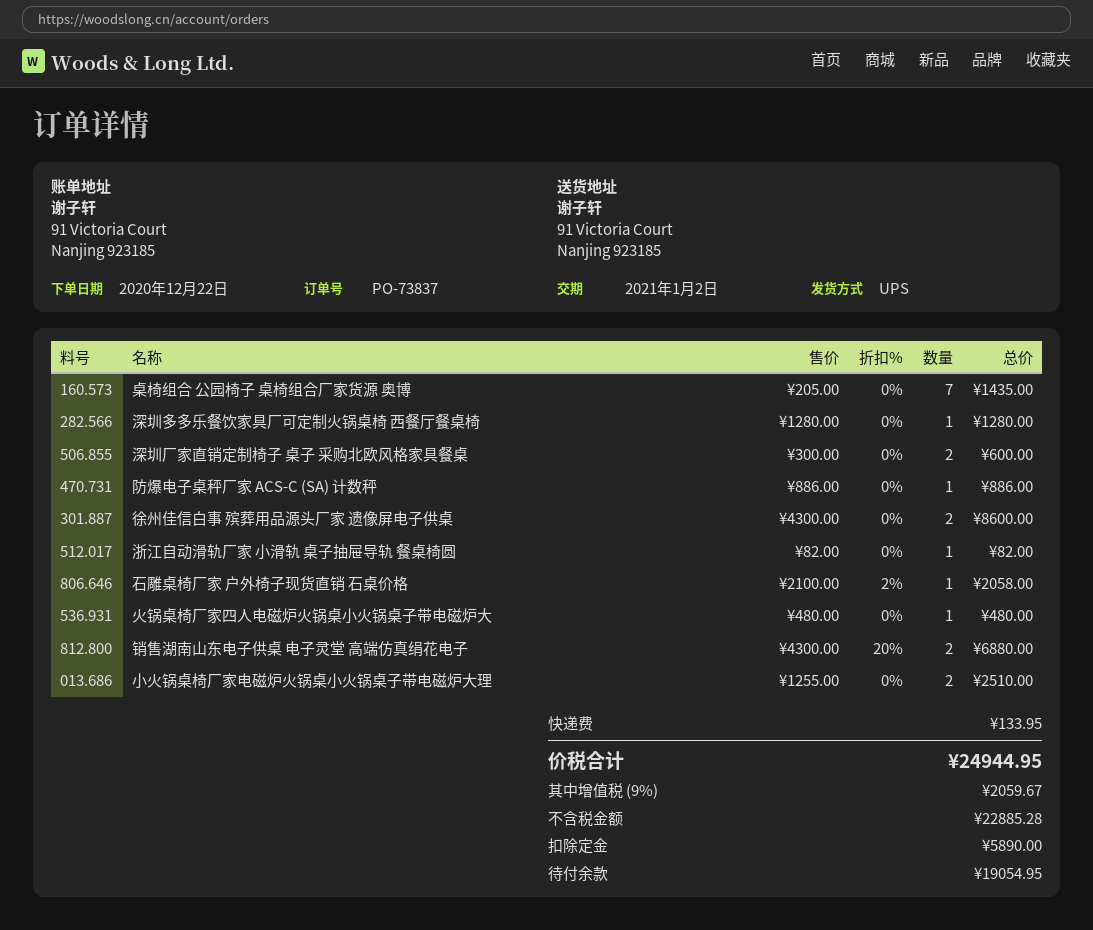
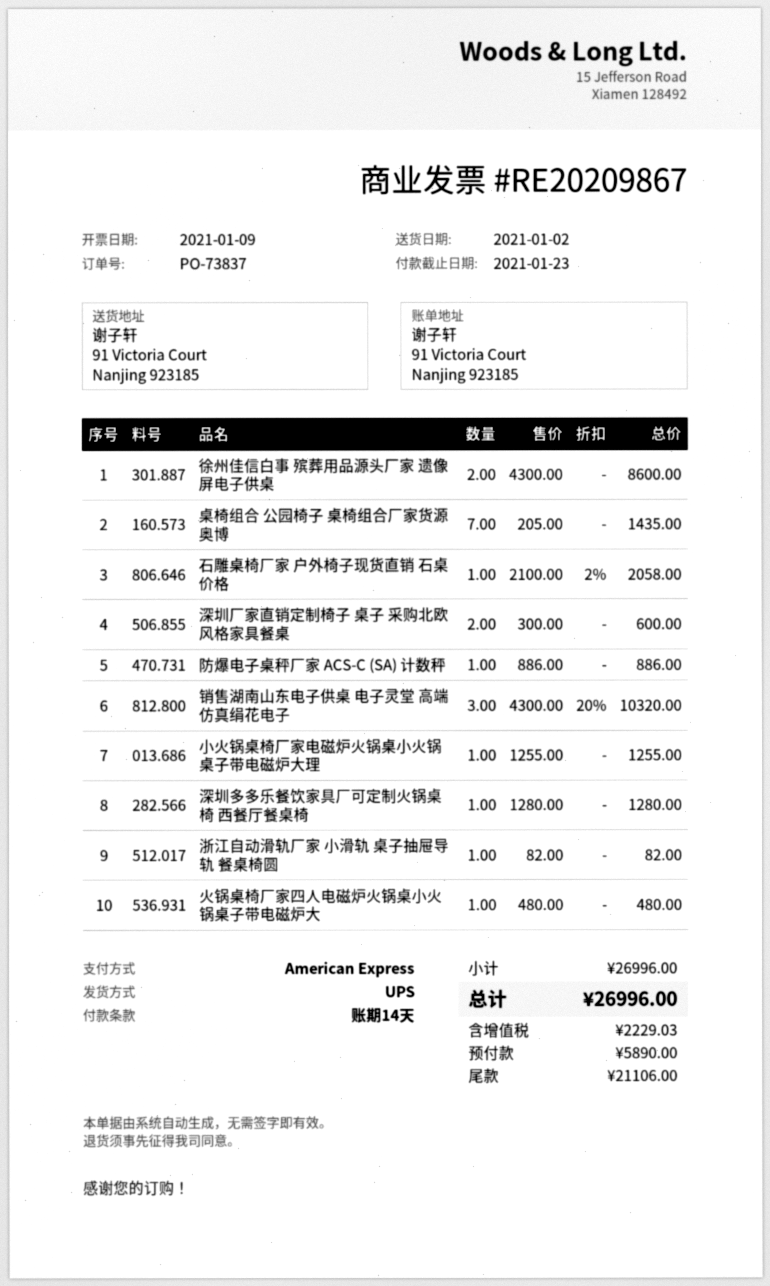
销售湖南山东电子供桌 电子灵堂 高端仿真绢花电子: 2 x 4300.00 - 20% = 6880.00 -> 3 x 4300.00 - 20% = 10320.00
小火锅桌椅厂家电磁炉火锅桌小火锅桌子带电磁炉大理: 2 x 1255.00 = 2510.00 -> 1 x 1255.00 = 1255.00
shipping: 133.95 -> none
tax: 2059.67 -> 2229.03
total: 24944.95 -> 26996.00
balance: 19054.95 -> 21106.00

